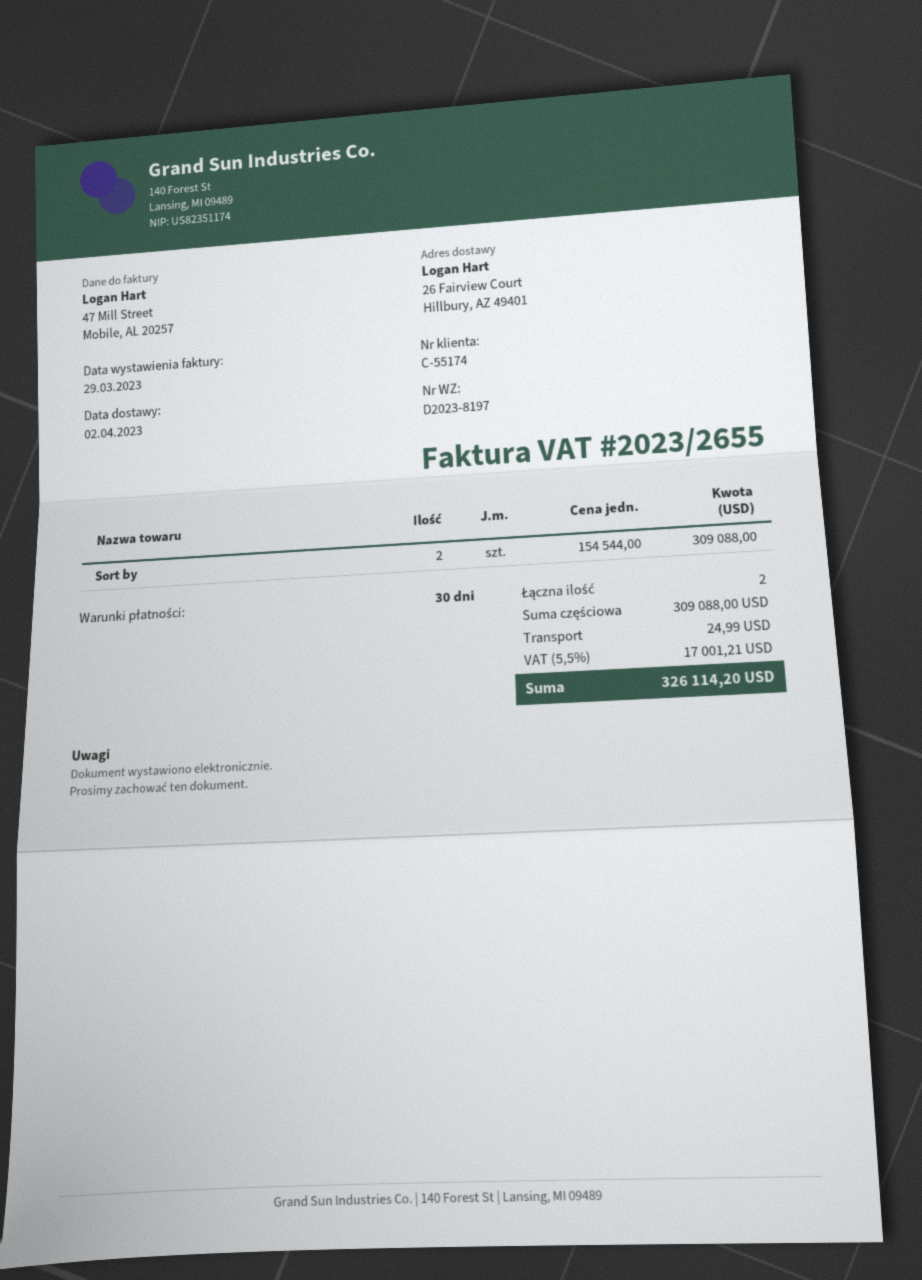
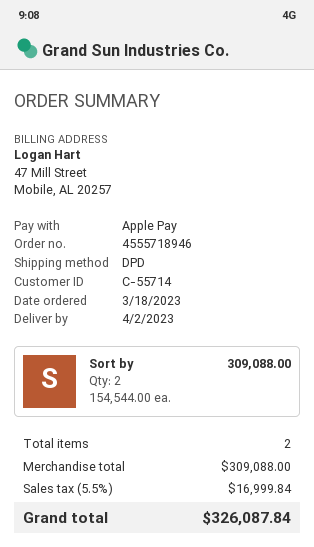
customer number: C-55174 -> C-55714
shipping: 24.99 -> none
tax: 5.5% = 17001.21 -> 5.5% = 16999.84
total: 326114.20 -> 326087.84

